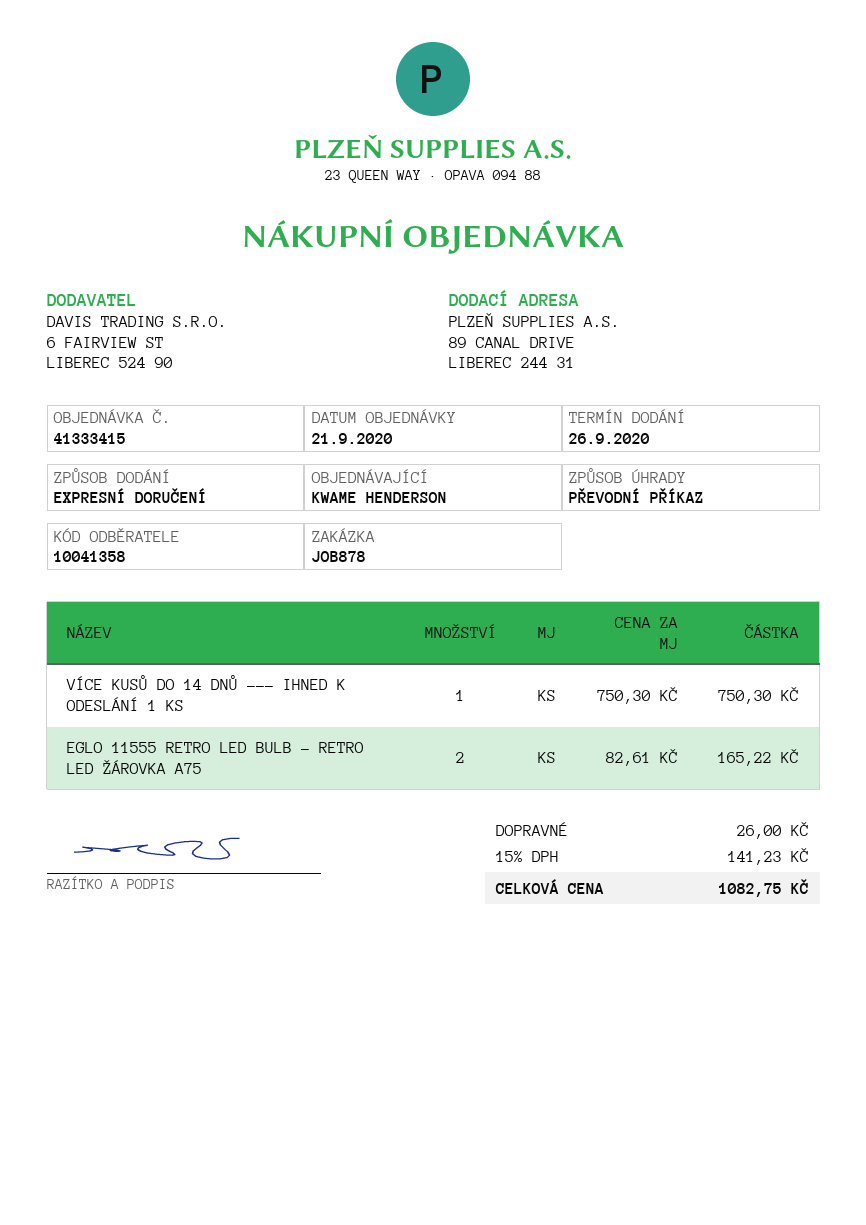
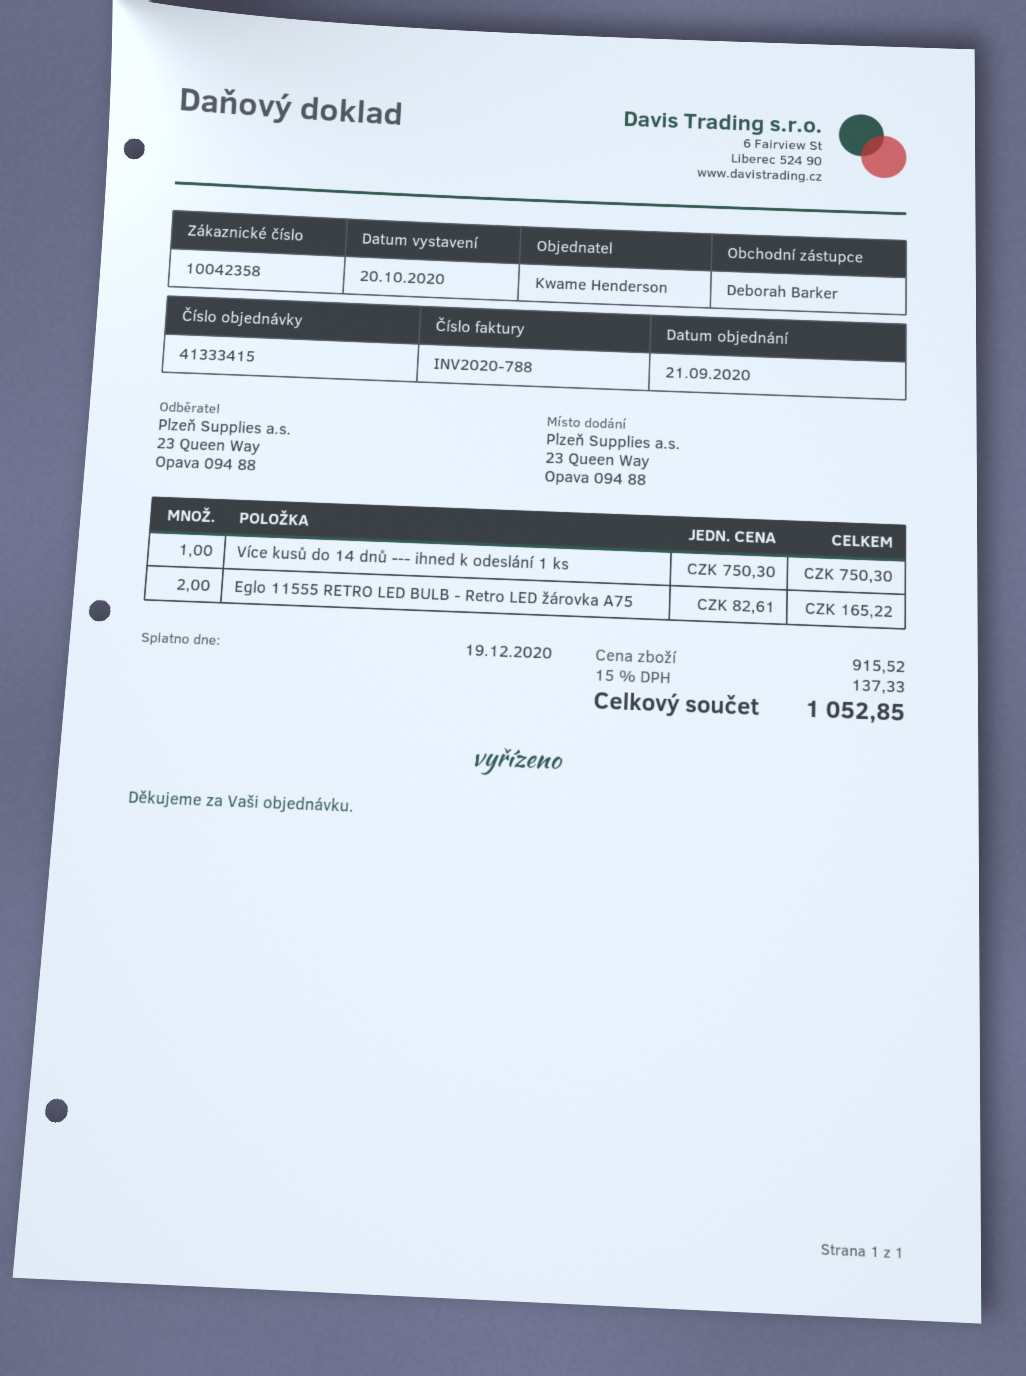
customer number: 10041358 -> 10042358
ship to: 89 CANAL DRIVE, LIBEREC 244 31 -> 23 Queen Way, Opava 094 88
shipping: 26.00 -> none
tax: 15% = 141.23 -> 15% = 137.33
total: 1082.75 -> 1052.85

